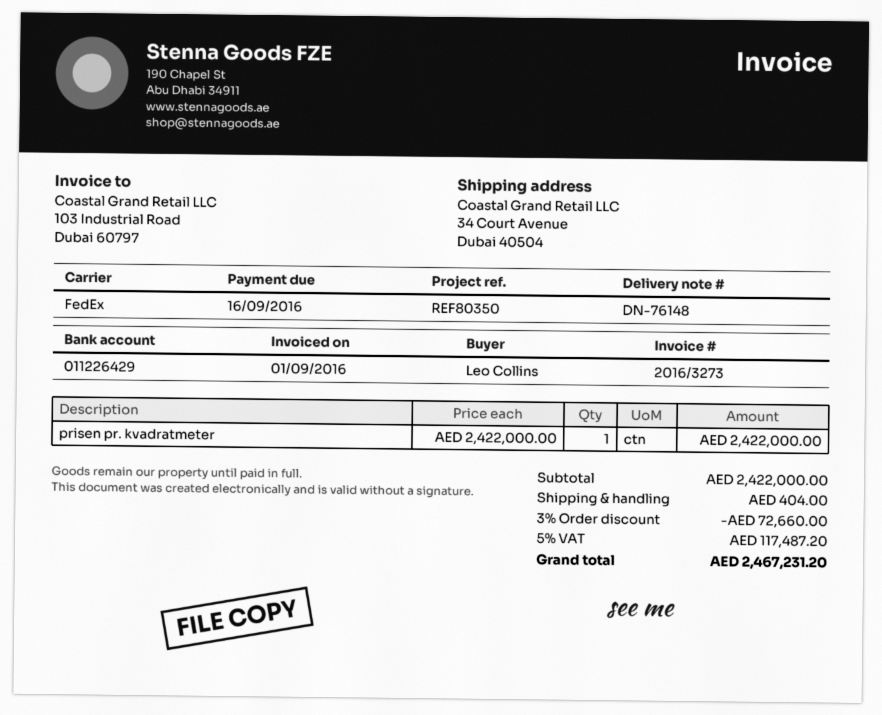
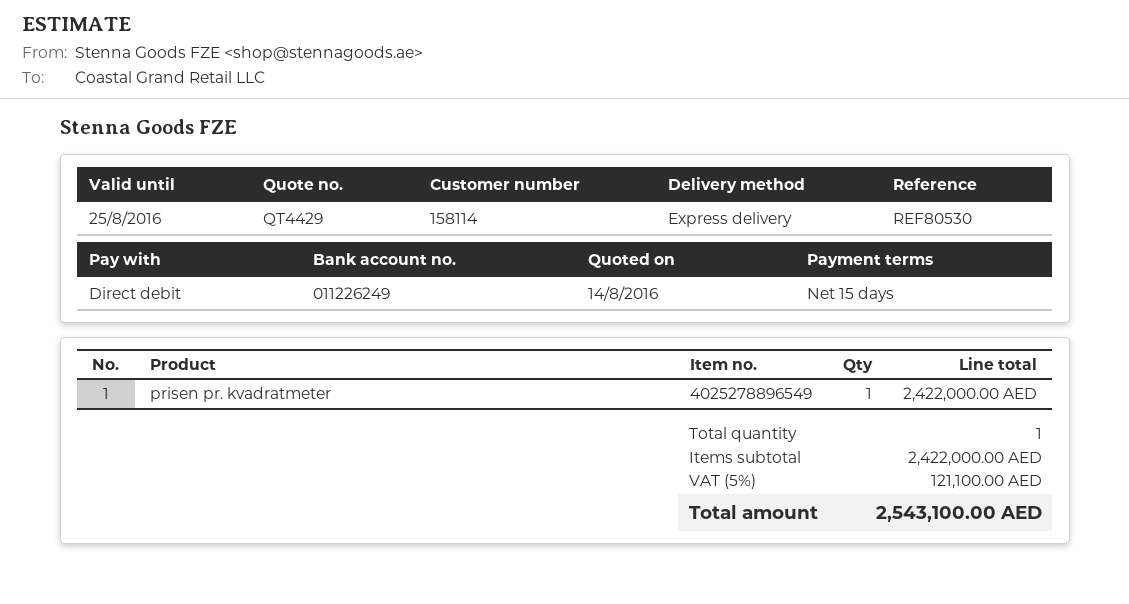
reference: REF80350 -> REF80530
bank account: 011226429 -> 011226249
shipping method: FedEx -> express
discount: 3% = 72660.00 -> none
shipping: 404.00 -> none
tax: 5% = 117487.20 -> 5% = 121100.00
total: 2467231.20 -> 2543100.00

